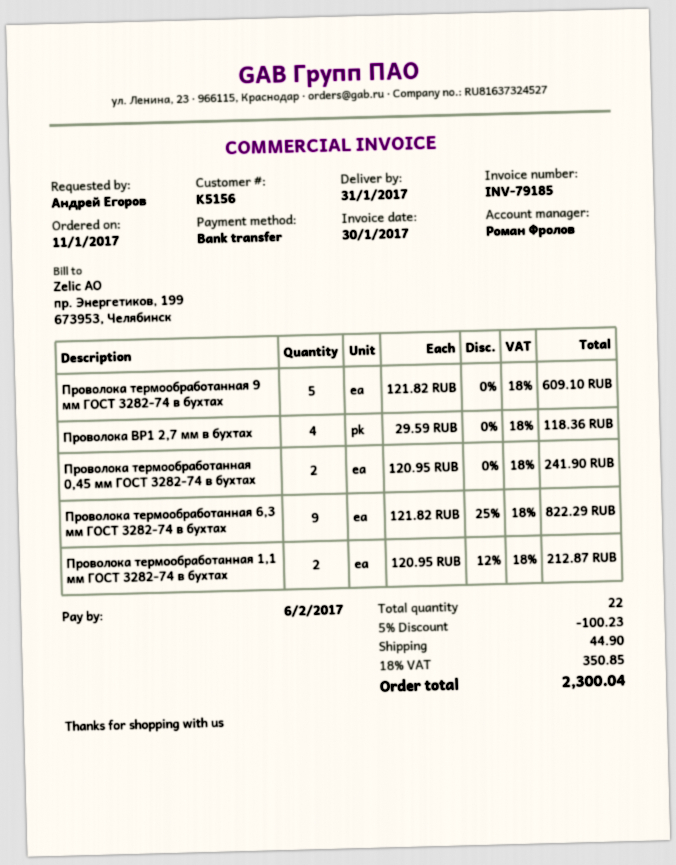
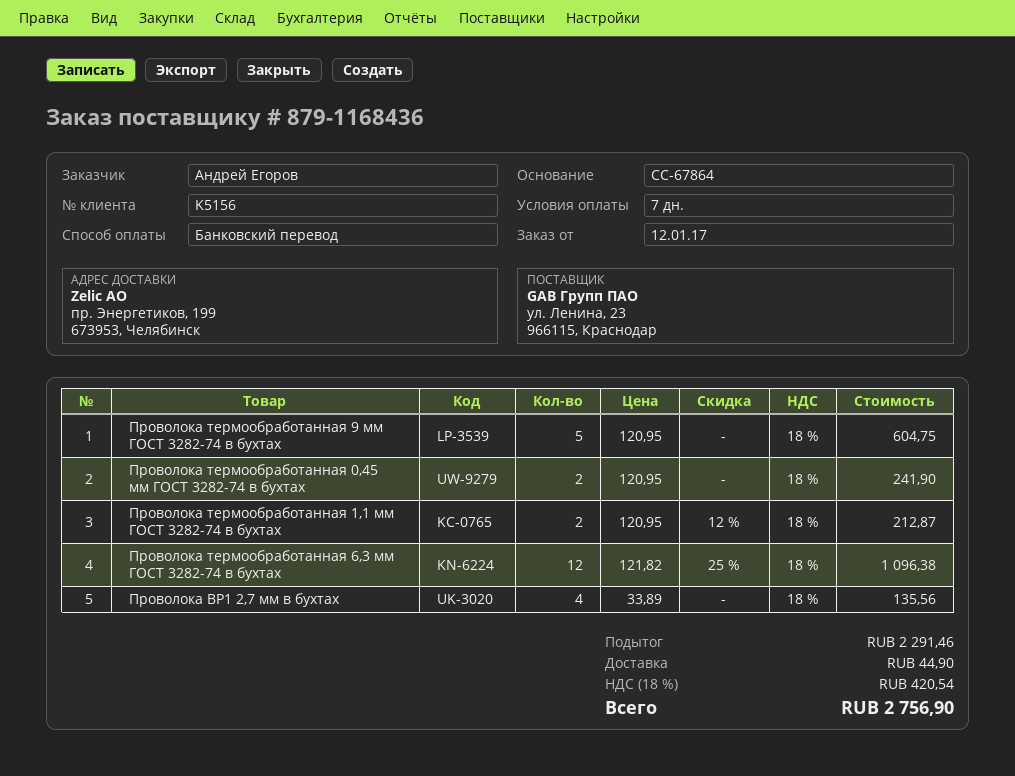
order date: 2017-01-11 -> 2017-01-12
Проволока термообработанная 9 мм ГОСТ 3282-74 в бухтах: 5 x 121.82 = 609.10 -> 5 x 120.95 = 604.75
Проволока ВР1 2,7 мм в бухтах: 4 x 29.59 = 118.36 -> 4 x 33.89 = 135.56
Проволока термообработанная 6,3 мм ГОСТ 3282-74 в бухтах: 9 x 121.82 - 25% = 822.29 -> 12 x 121.82 - 25% = 1096.38
discount: 5% = 100.23 -> none
tax: 18% = 350.85 -> 18% = 420.54
total: 2300.04 -> 2756.90

